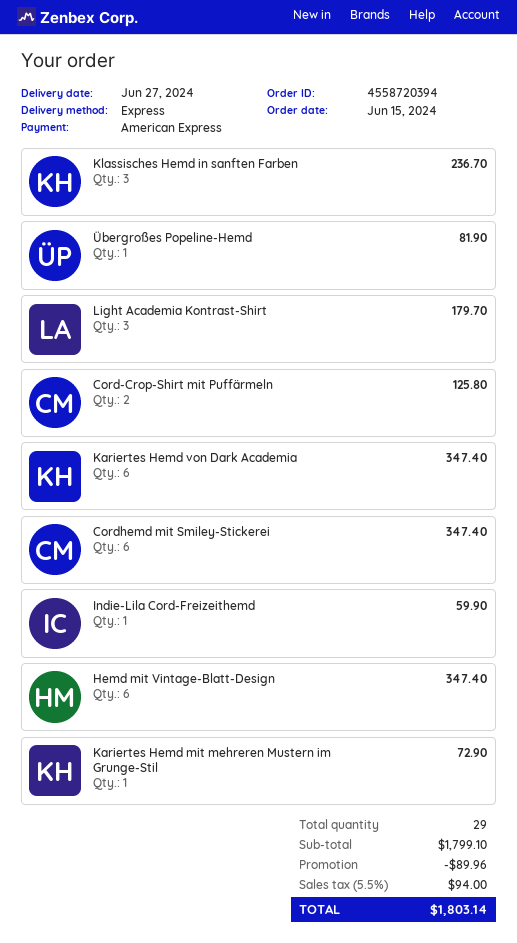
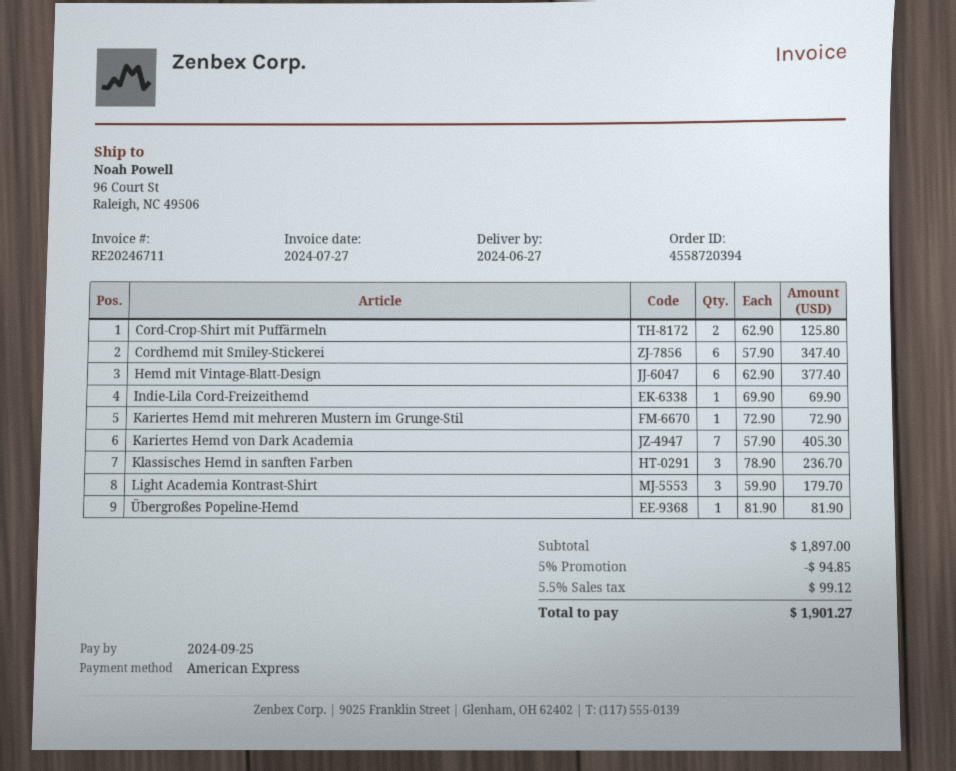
Kariertes Hemd von Dark Academia: 6 for 347.40 -> 7 for 405.30
Indie-Lila Cord-Freizeithemd: 1 for 59.90 -> 1 for 69.90
Hemd mit Vintage-Blatt-Design: 6 for 347.40 -> 6 for 377.40
subtotal: 1799.10 -> 1897.00
discount: 89.96 -> 94.85
tax: 5.5% = 94.00 -> 5.5% = 99.12
total: 1803.14 -> 1901.27

